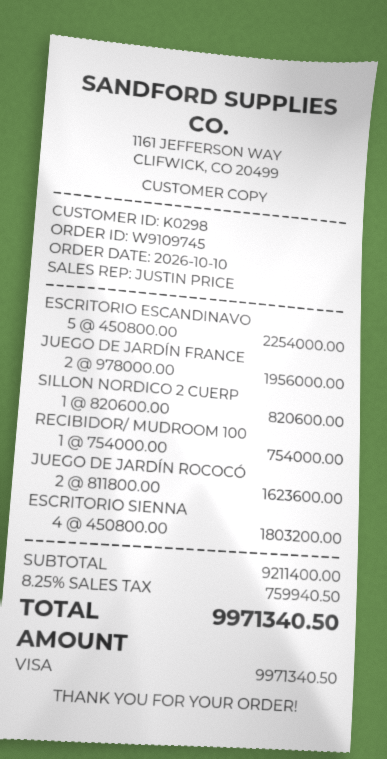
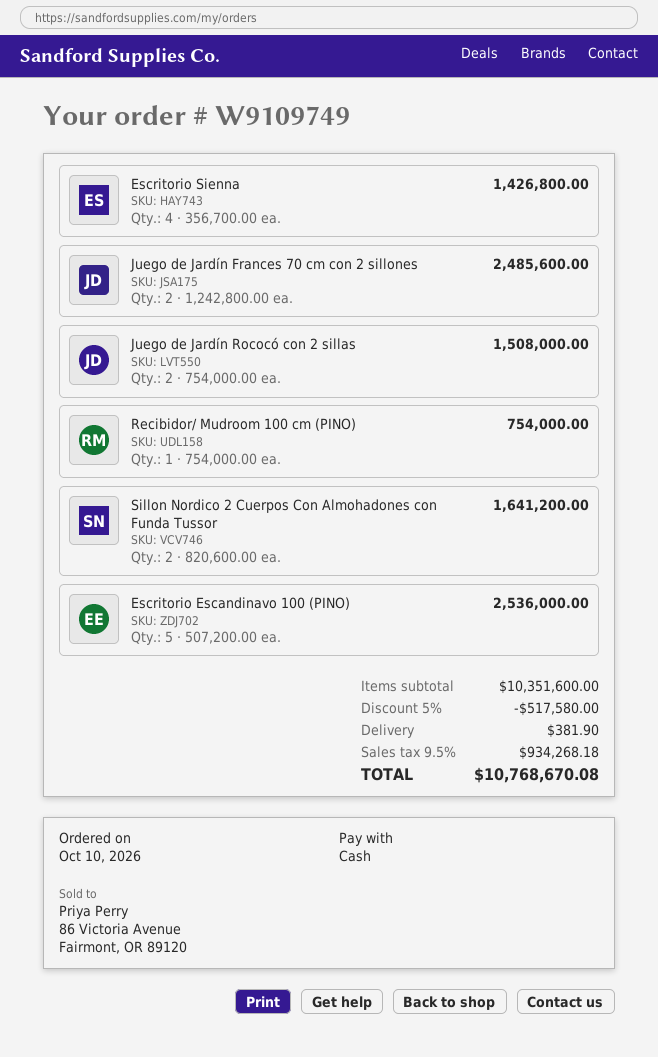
order number: W9109745 -> W9109749
payment method: Visa -> cash
ESCRITORIO ESCANDINAVO: 5 x 450800.00 = 2254000.00 -> 5 x 507200.00 = 2536000.00
JUEGO DE JARDÍN FRANCE: 2 x 978000.00 = 1956000.00 -> 2 x 1242800.00 = 2485600.00
SILLON NORDICO 2 CUERP: 1 x 820600.00 = 820600.00 -> 2 x 820600.00 = 1641200.00
JUEGO DE JARDÍN ROCOCÓ: 2 x 811800.00 = 1623600.00 -> 2 x 754000.00 = 1508000.00
ESCRITORIO SIENNA: 4 x 450800.00 = 1803200.00 -> 4 x 356700.00 = 1426800.00
subtotal: 9211400.00 -> 10351600.00
discount: none -> 5% = 517580.00
shipping: none -> 381.90
tax: 8.25% = 759940.50 -> 9.5% = 934268.18
total: 9971340.50 -> 10768670.08

